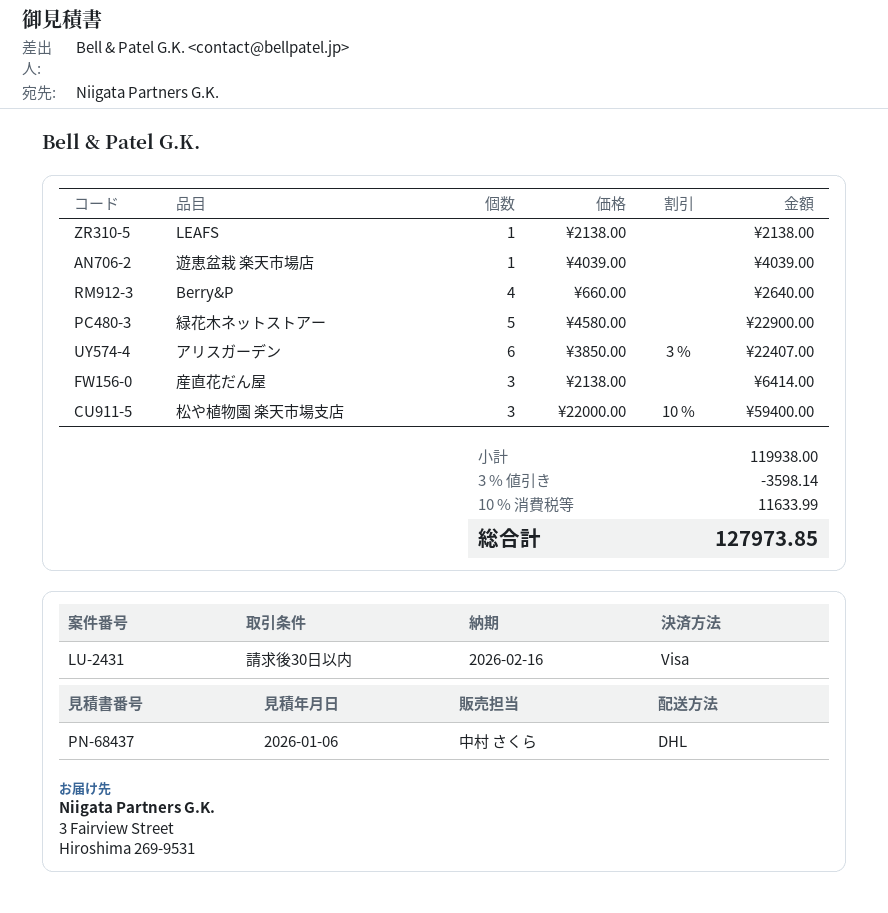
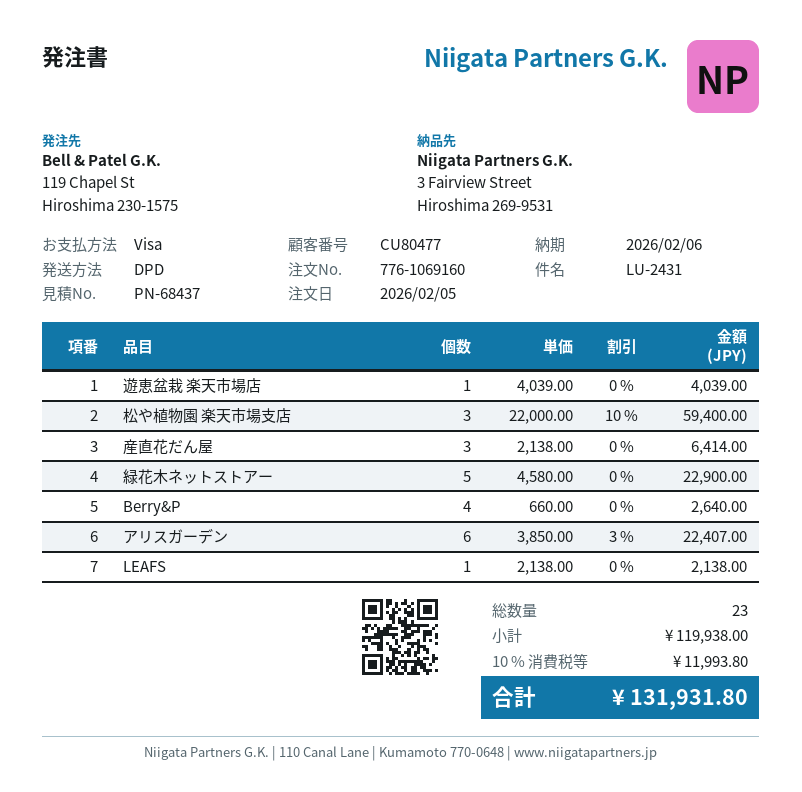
delivery date: 2026-02-16 -> 2026-02-06
shipping method: DHL -> DPD
discount: 3% = 3598.14 -> none
tax: 10% = 11633.99 -> 10% = 11993.80
total: 127973.85 -> 131931.80

